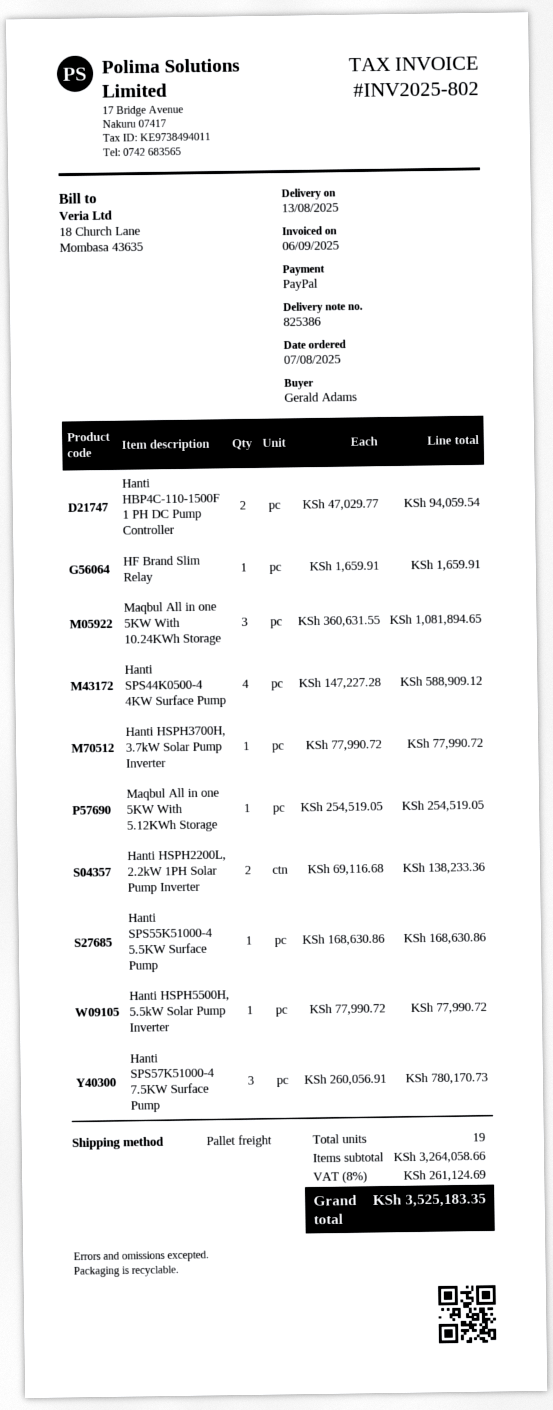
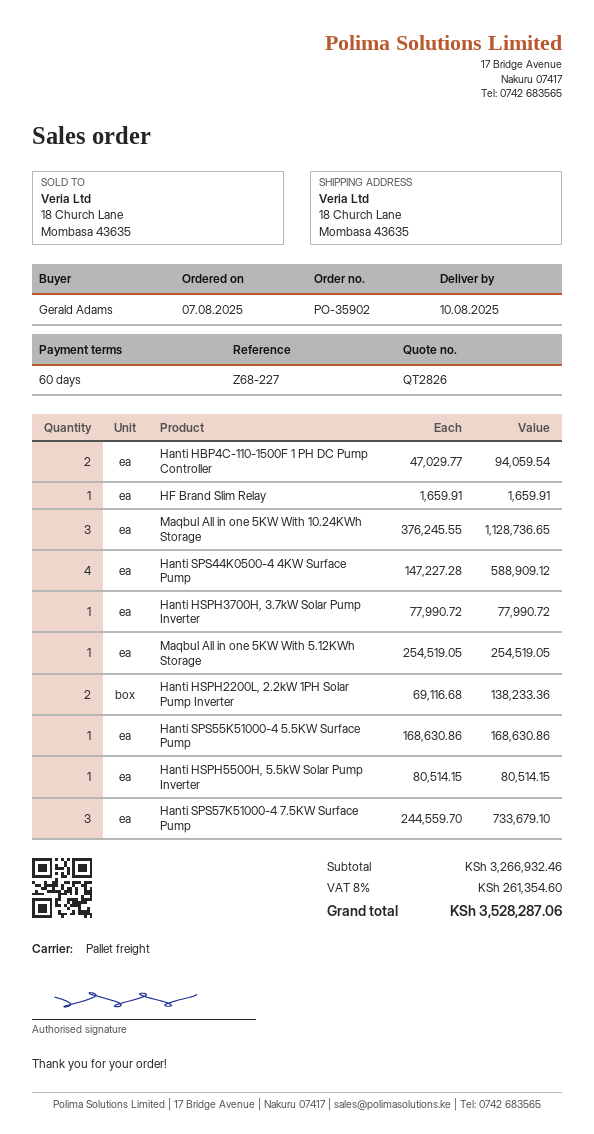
delivery date: 2025-08-13 -> 2025-08-10
Maqbul All in one 5KW With 10.24KWh Storage: 3 x 360631.55 = 1081894.65 -> 3 x 376245.55 = 1128736.65
Hanti HSPH5500H, 5.5kW Solar Pump Inverter: 1 x 77990.72 = 77990.72 -> 1 x 80514.15 = 80514.15
Hanti SPS57K51000-4 7.5KW Surface Pump: 3 x 260056.91 = 780170.73 -> 3 x 244559.70 = 733679.10
subtotal: 3264058.66 -> 3266932.46
tax: 8% = 261124.69 -> 8% = 261354.60
total: 3525183.35 -> 3528287.06

